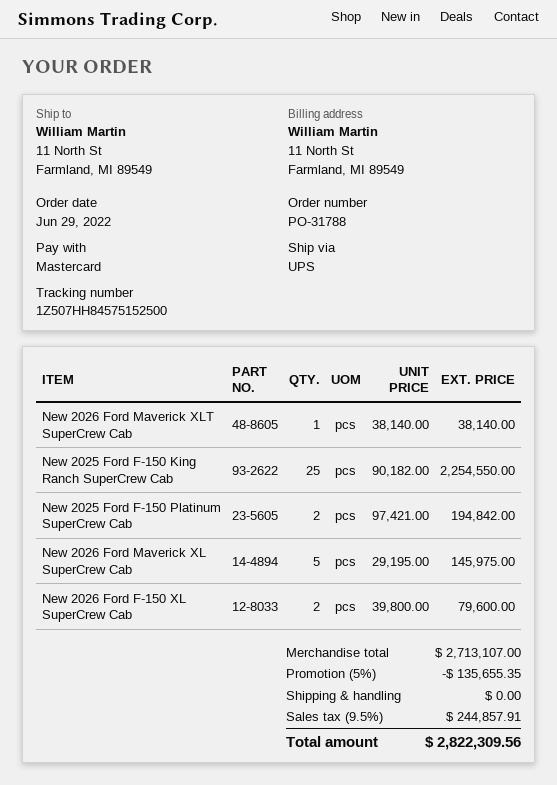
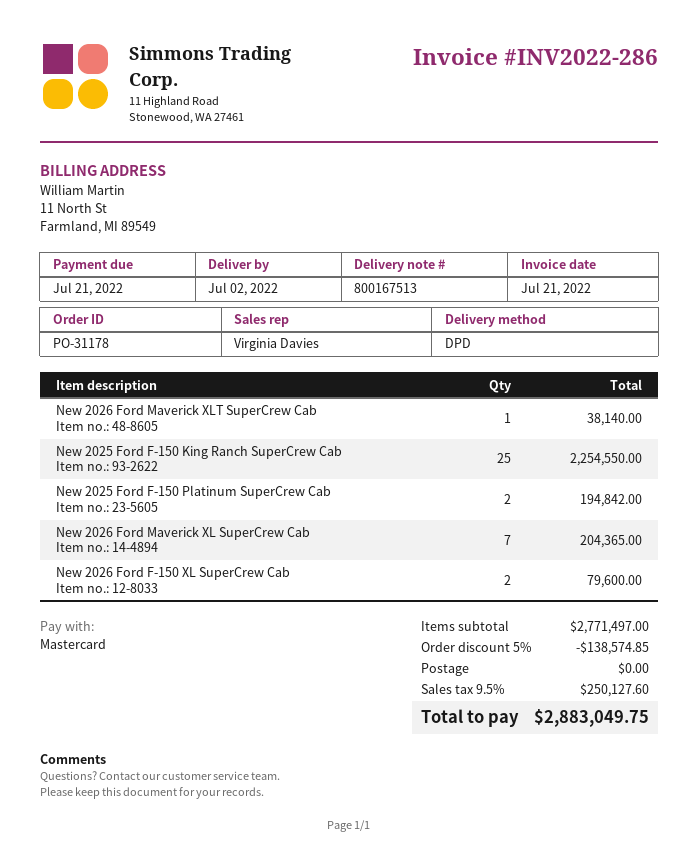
order number: PO-31788 -> PO-31178
shipping method: UPS -> DPD
New 2026 Ford Maverick XL SuperCrew Cab: 5 for 145975.00 -> 7 for 204365.00
subtotal: 2713107.00 -> 2771497.00
discount: 5% = 135655.35 -> 5% = 138574.85
tax: 9.5% = 244857.91 -> 9.5% = 250127.60
total: 2822309.56 -> 2883049.75

